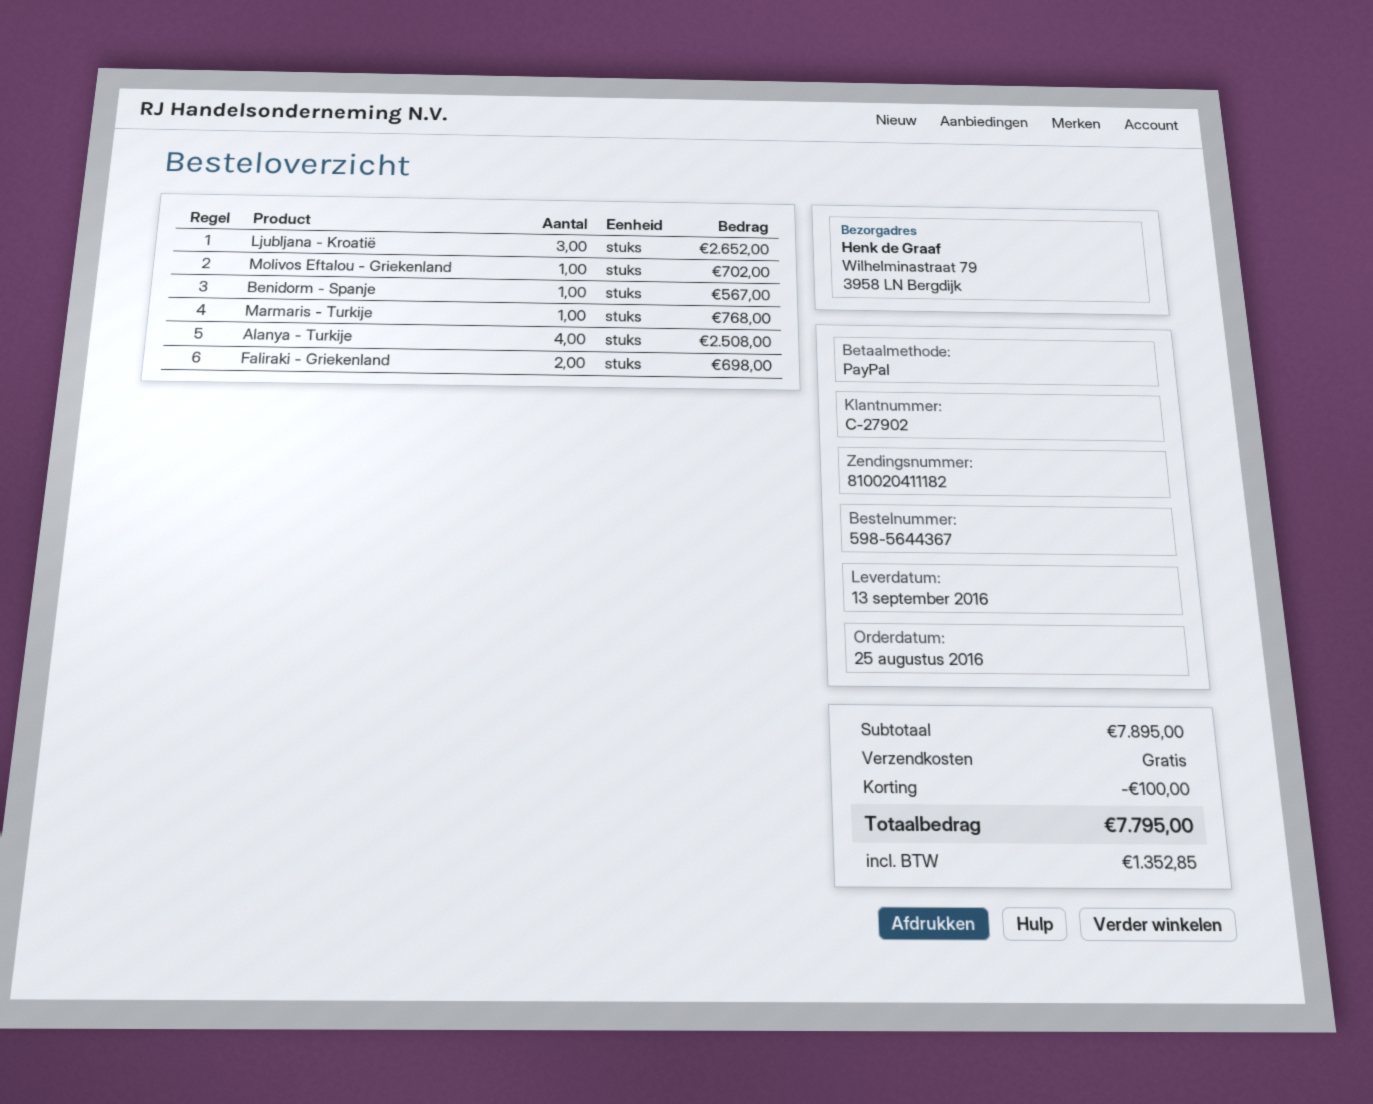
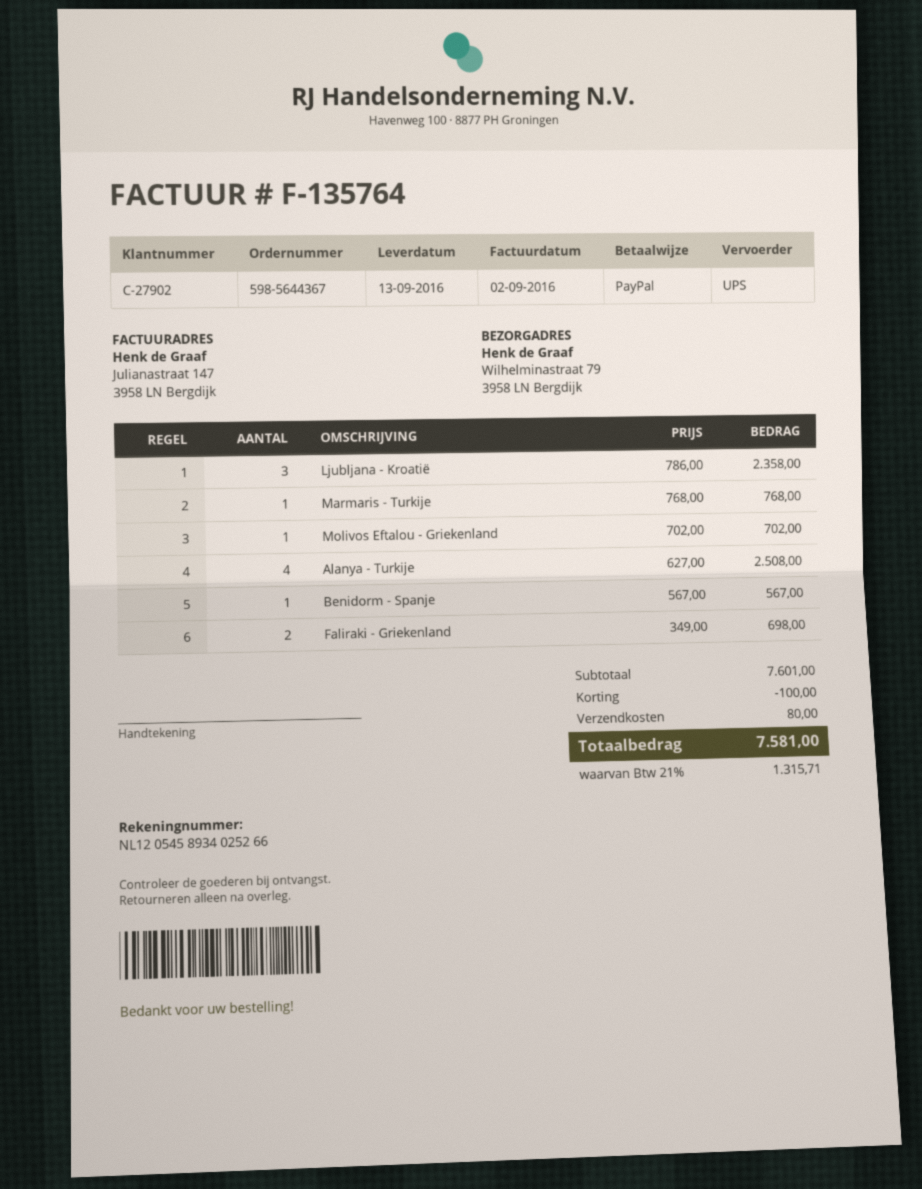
Ljubljana - Kroatië: 3 for 2652.00 -> 3 for 2358.00
subtotal: 7895.00 -> 7601.00
shipping: 0.00 -> 80.00
tax: 1352.85 -> 1315.71
total: 7795.00 -> 7581.00

